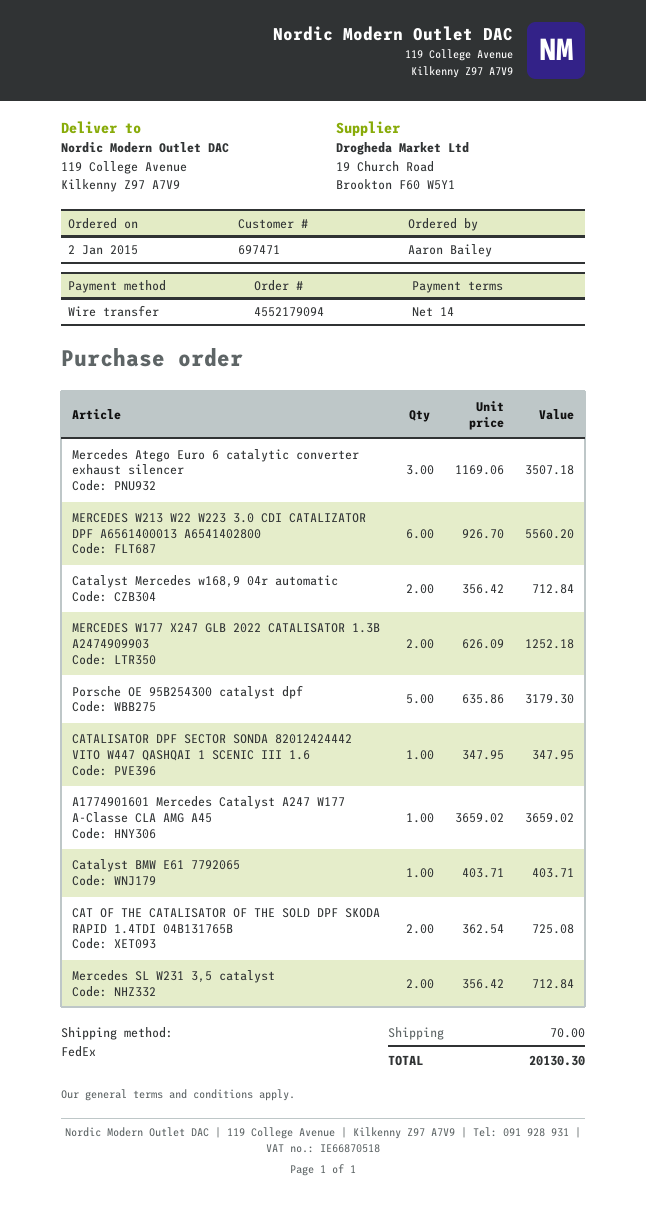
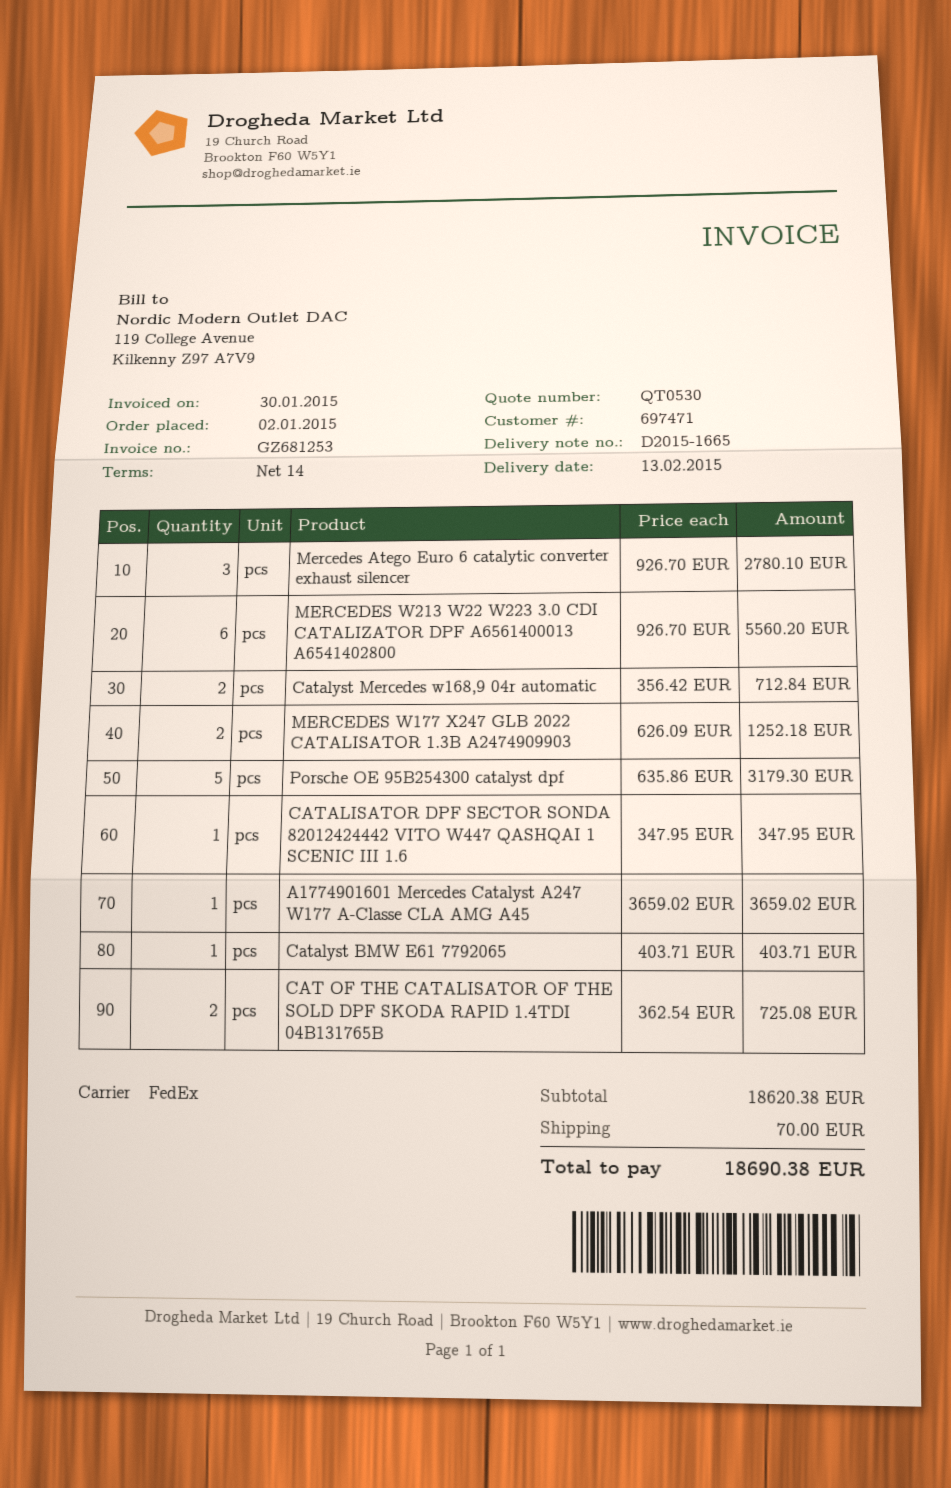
Mercedes Atego Euro 6 catalytic converter exhaust silencer: 3 x 1169.06 = 3507.18 -> 3 x 926.70 = 2780.10
Mercedes SL W231 3,5 catalyst: 2 x 356.42 = 712.84 -> none
total: 20130.30 -> 18690.38

